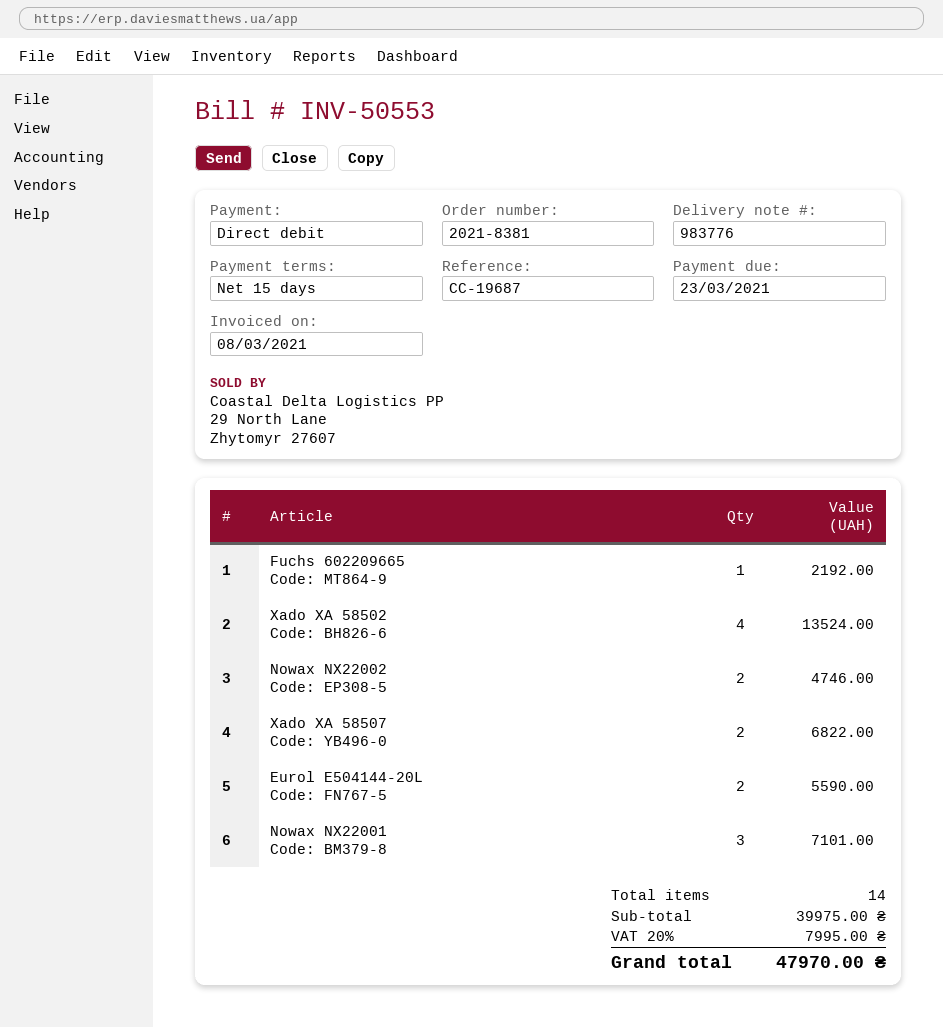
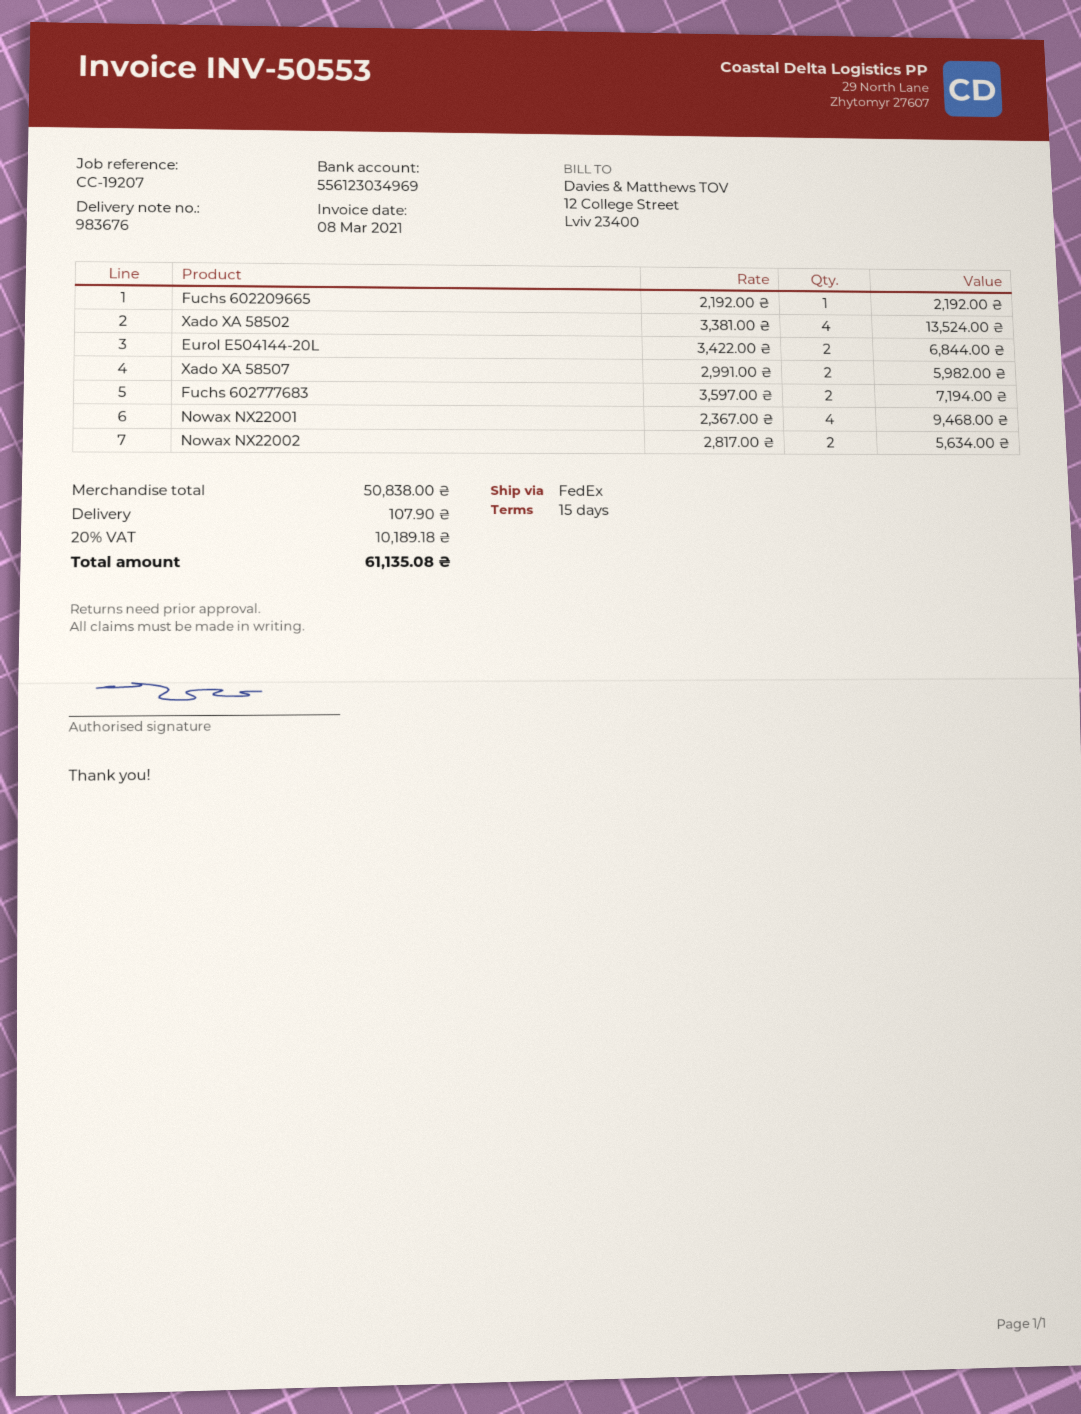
delivery note number: 983776 -> 983676
reference: CC-19687 -> CC-19207
Nowax NX22002: 2 for 4746.00 -> 2 for 5634.00
Xado XA 58507: 2 for 6822.00 -> 2 for 5982.00
Eurol E504144-20L: 2 for 5590.00 -> 2 for 6844.00
Nowax NX22001: 3 for 7101.00 -> 4 for 9468.00
Fuchs 602777683: none -> 2 for 7194.00
subtotal: 39975.00 -> 50838.00
shipping: none -> 107.90
tax: 20% = 7995.00 -> 20% = 10189.18
total: 47970.00 -> 61135.08

